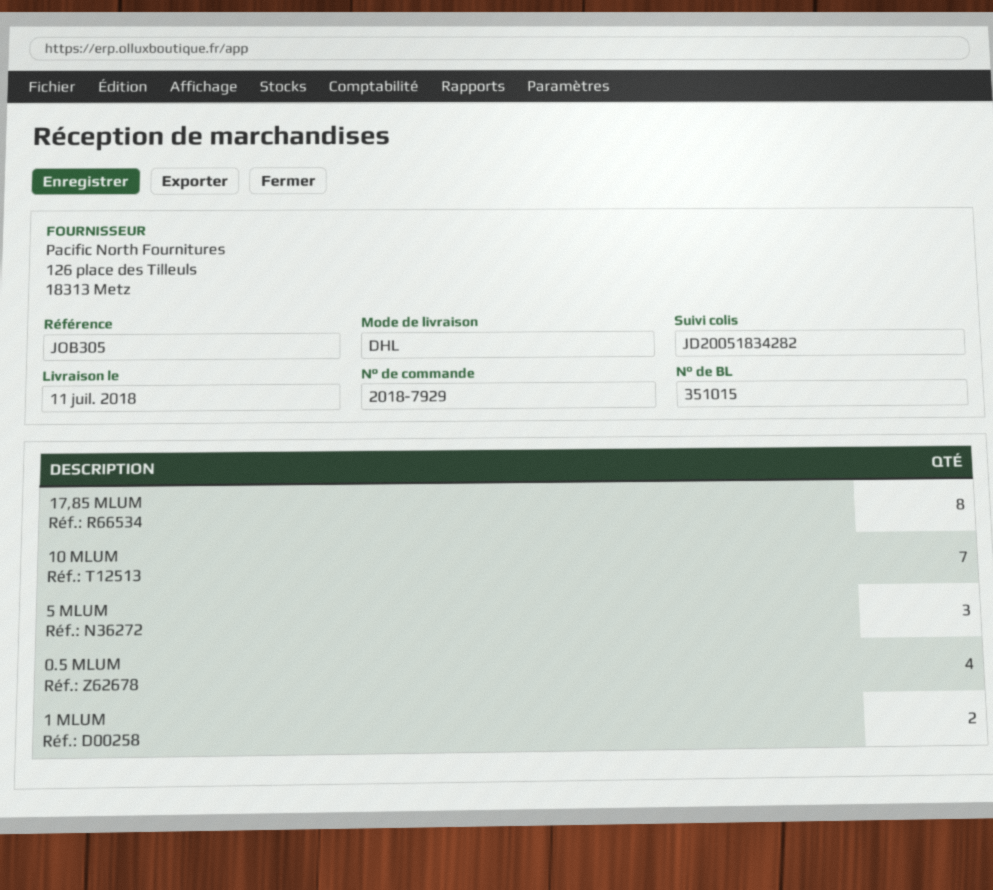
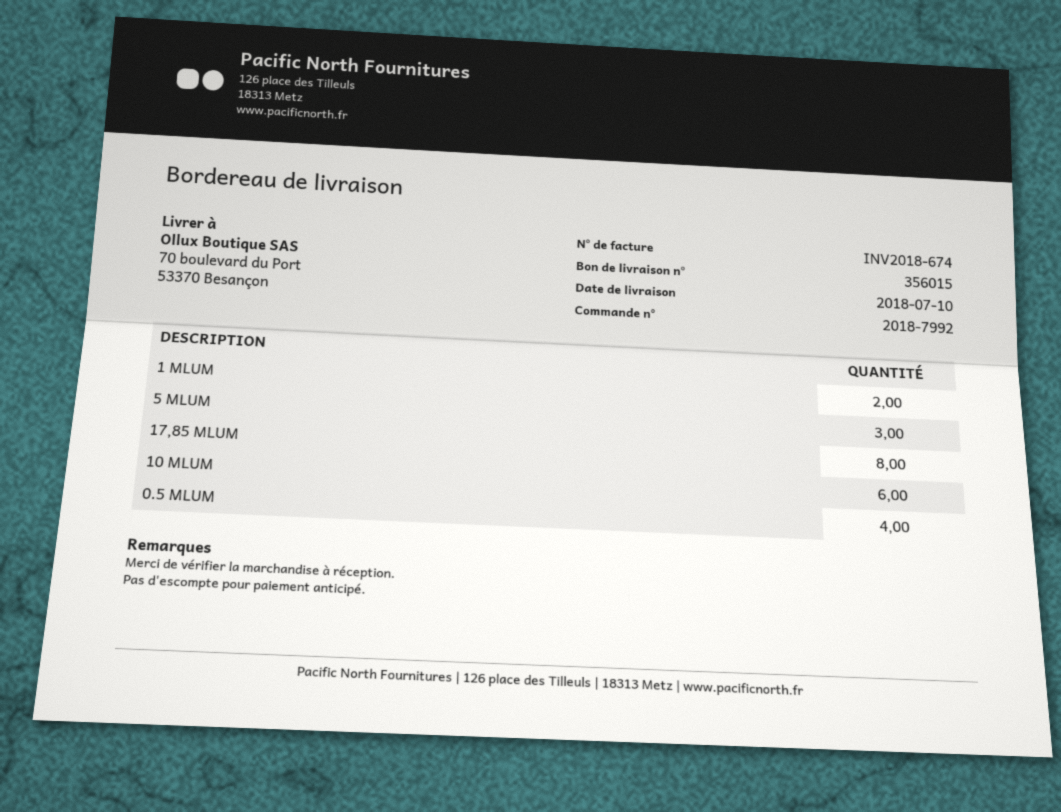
order number: 2018-7929 -> 2018-7992
delivery note number: 351015 -> 356015
delivery date: 2018-07-11 -> 2018-07-10
10 MLUM: 7 -> 6

